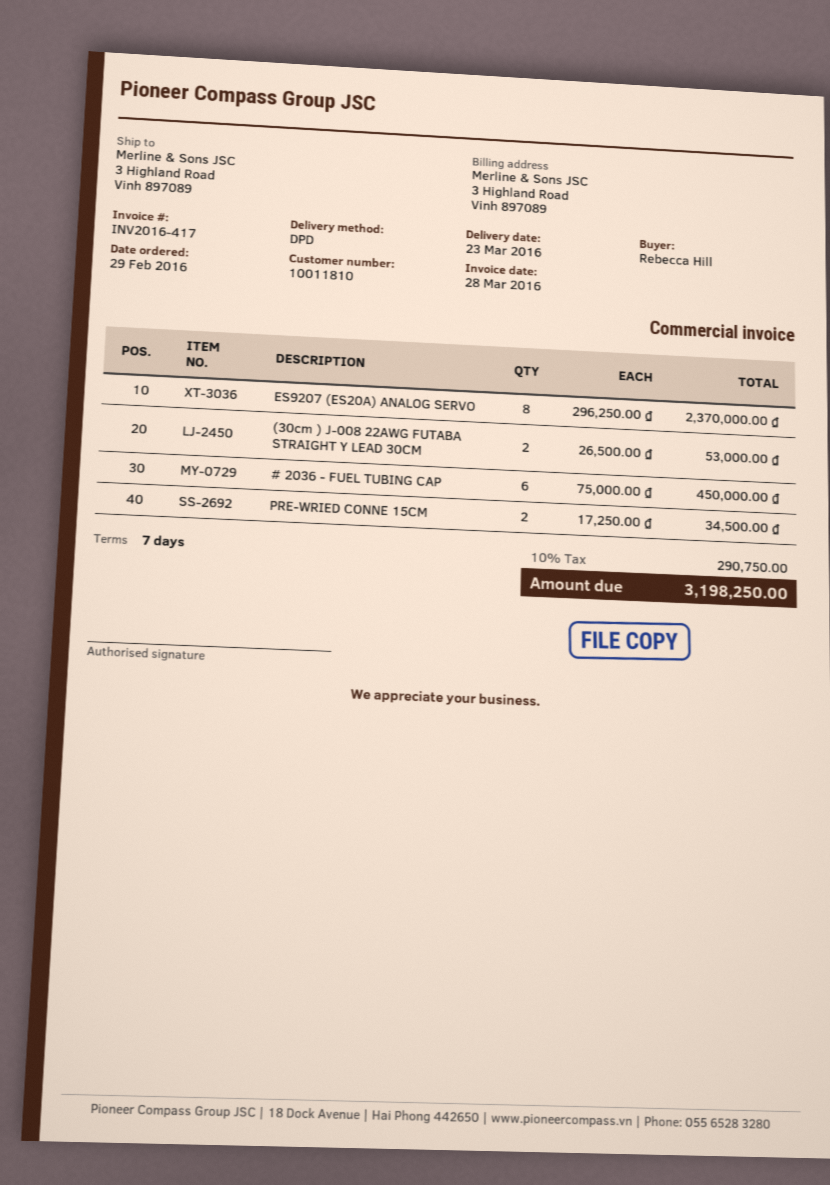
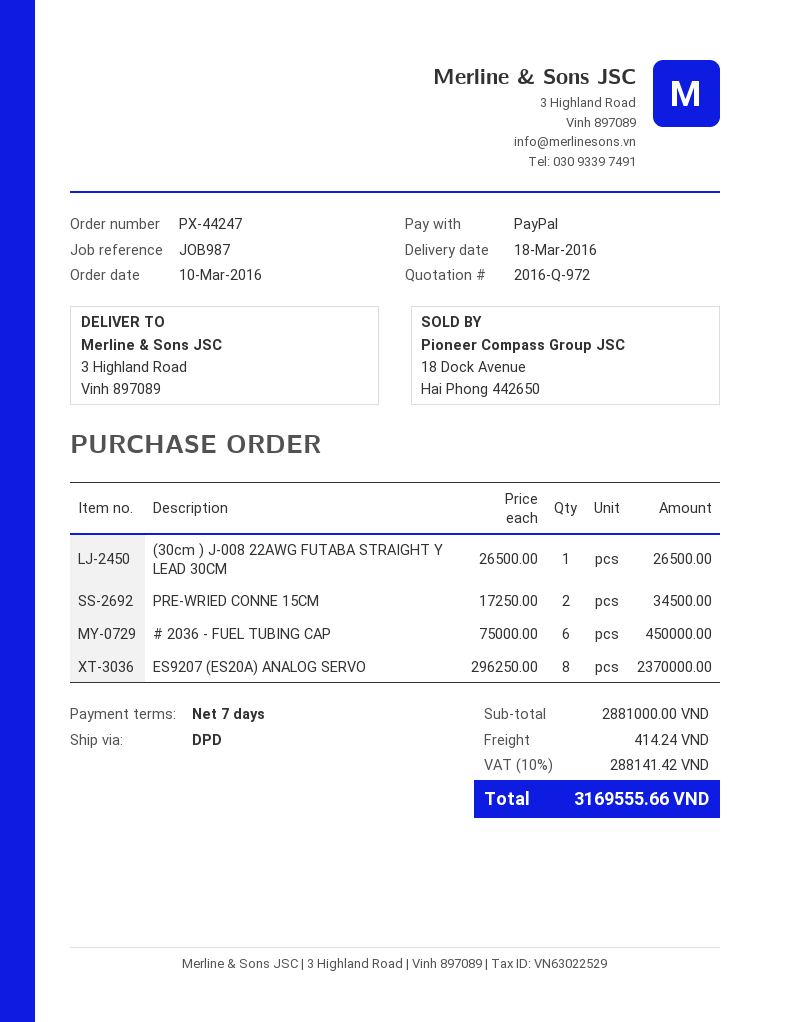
order date: 2016-02-29 -> 2016-03-10
delivery date: 2016-03-23 -> 2016-03-18
(30cm ) J-008 22AWG FUTABA STRAIGHT Y LEAD 30CM: 2 x 26500.00 = 53000.00 -> 1 x 26500.00 = 26500.00
shipping: none -> 414.24
tax: 10% = 290750.00 -> 10% = 288141.42
total: 3198250.00 -> 3169555.66

